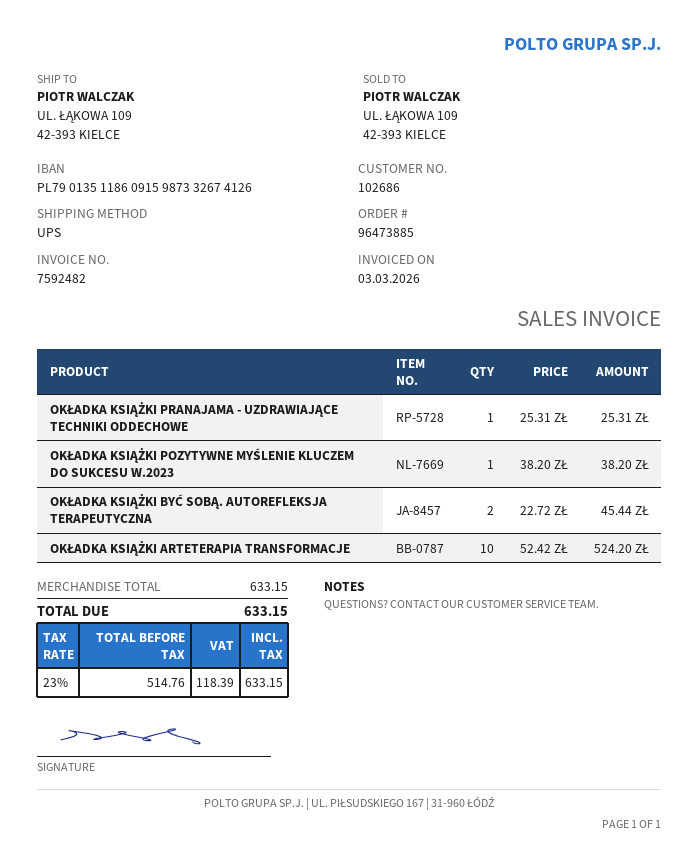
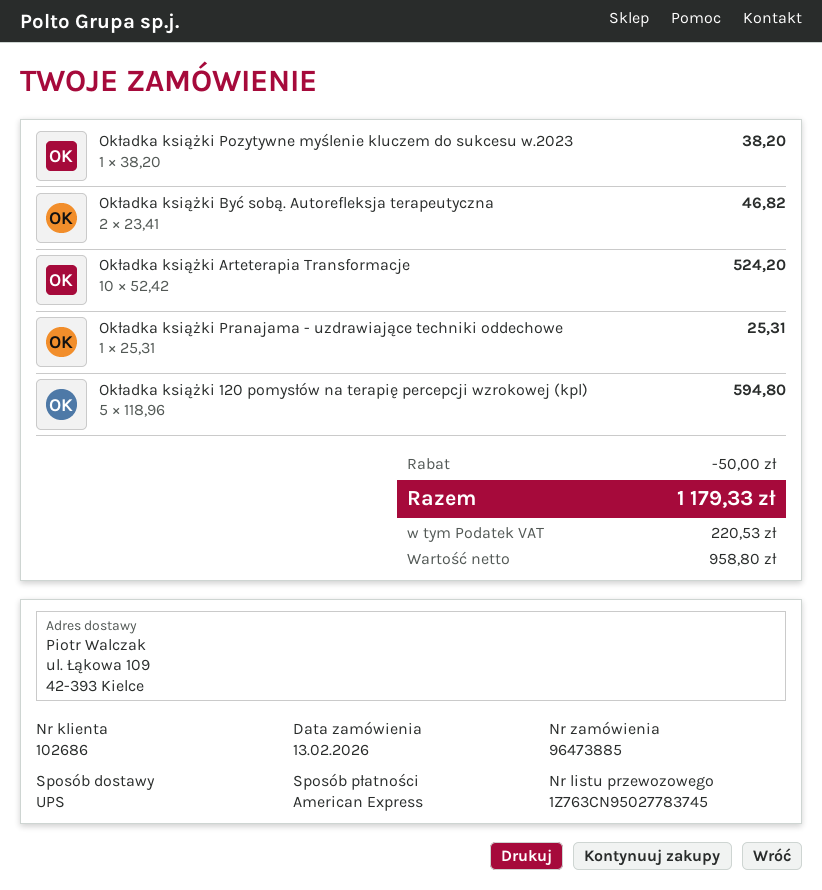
OKŁADKA KSIĄŻKI BYĆ SOBĄ. AUTOREFLEKSJA TERAPEUTYCZNA: 2 x 22.72 = 45.44 -> 2 x 23.41 = 46.82
Okładka książki 120 pomysłów na terapię percepcji wzrokowej (kpl): none -> 5 x 118.96 = 594.80
discount: none -> 50.00
net: 514.76 -> 958.80
tax: 118.39 -> 220.53
total: 633.15 -> 1179.33

